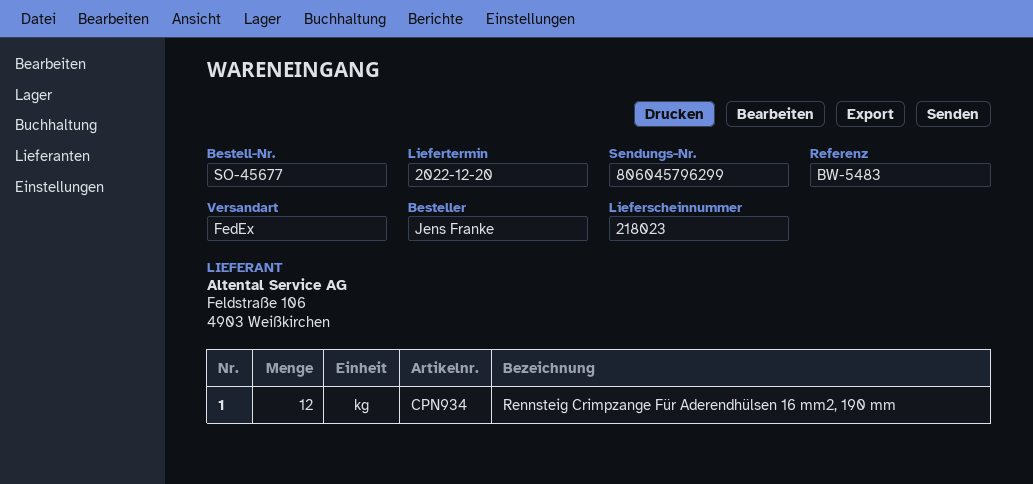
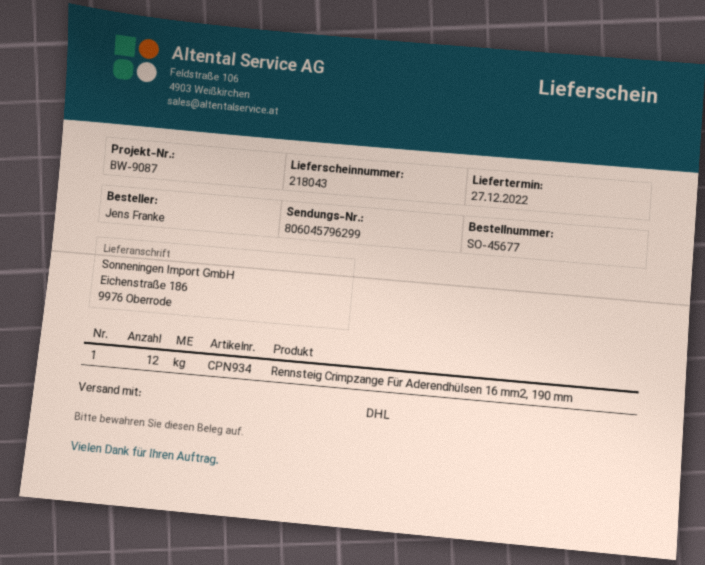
delivery note number: 218023 -> 218043
delivery date: 2022-12-20 -> 2022-12-27
reference: BW-5483 -> BW-9087
shipping method: FedEx -> DHL

